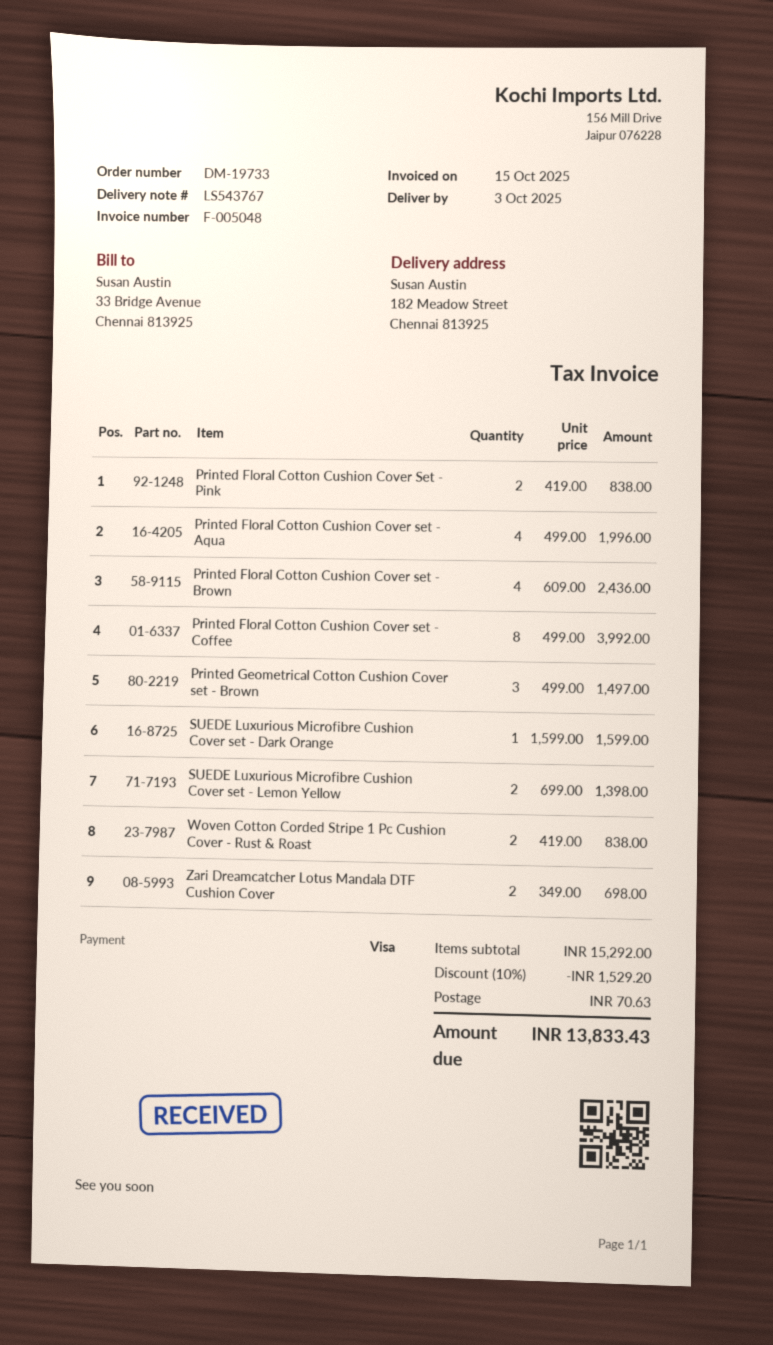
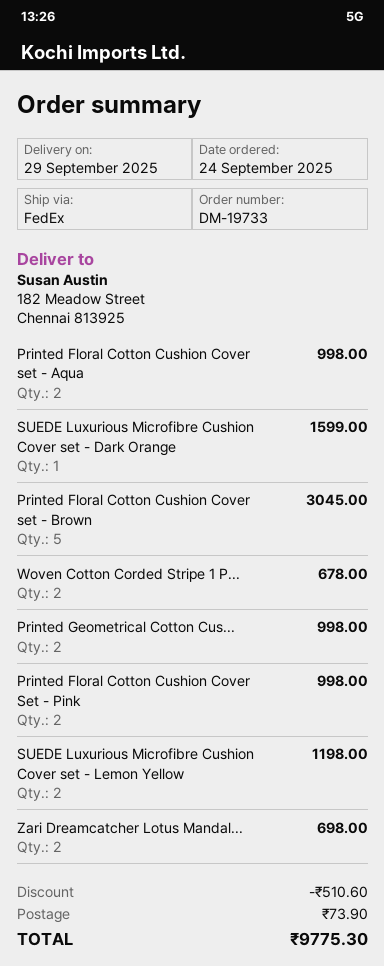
delivery date: 2025-10-03 -> 2025-09-29
Printed Floral Cotton Cushion Cover Set - Pink: 2 for 838.00 -> 2 for 998.00
Printed Floral Cotton Cushion Cover set - Aqua: 4 for 1996.00 -> 2 for 998.00
Printed Floral Cotton Cushion Cover set - Brown: 4 for 2436.00 -> 5 for 3045.00
Printed Floral Cotton Cushion Cover set - Coffee: 8 for 3992.00 -> none
Printed Geometrical Cotton Cushion Cover set - Brown: 3 for 1497.00 -> 2 for 998.00
SUEDE Luxurious Microfibre Cushion Cover set - Lemon Yellow: 2 for 1398.00 -> 2 for 1198.00
Woven Cotton Corded Stripe 1 Pc Cushion Cover - Rust & Roast: 2 for 838.00 -> 2 for 678.00
discount: 1529.20 -> 510.60
shipping: 70.63 -> 73.90
total: 13833.43 -> 9775.30

